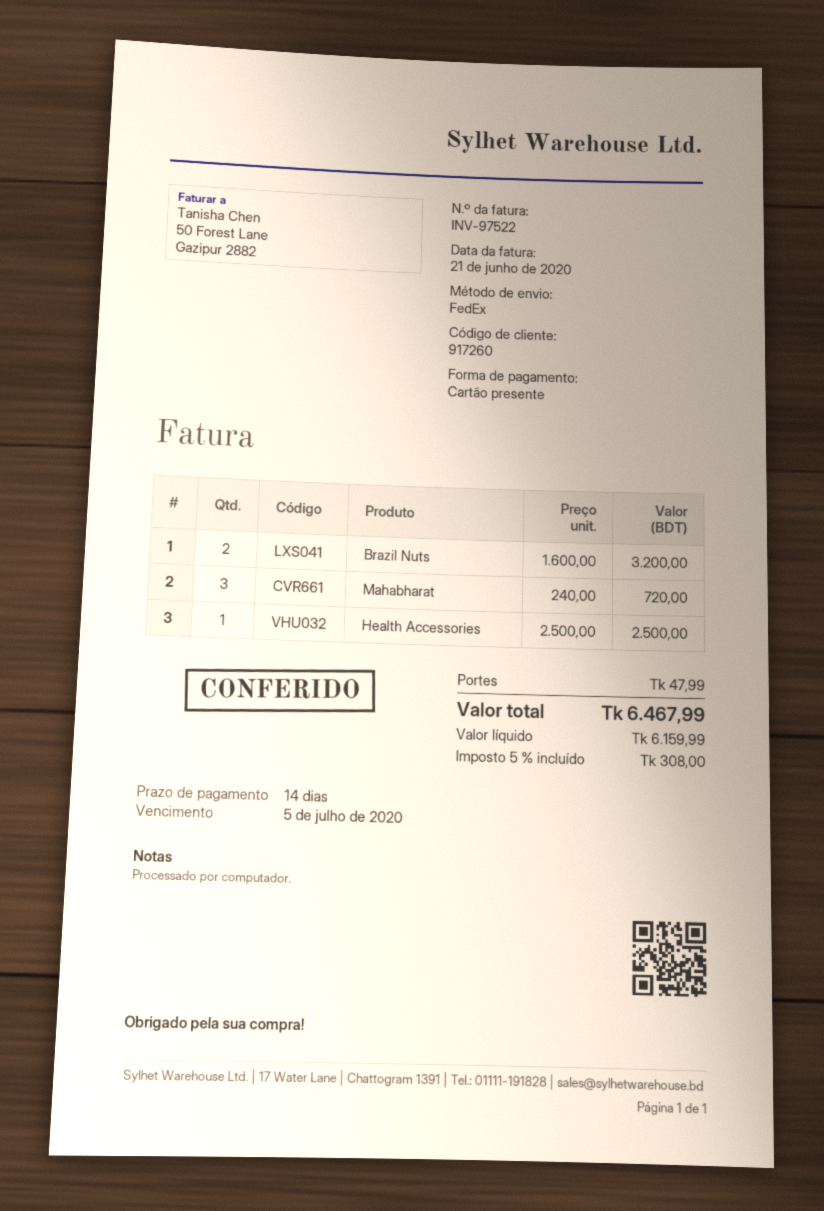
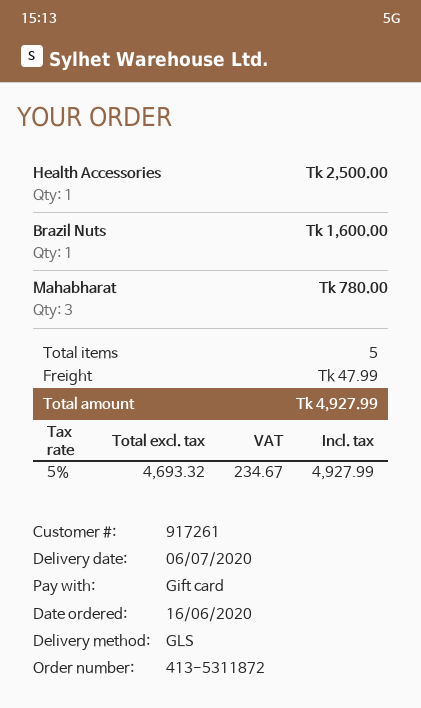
customer number: 917260 -> 917261
shipping method: FedEx -> GLS
Brazil Nuts: 2 for 3200.00 -> 1 for 1600.00
Mahabharat: 3 for 720.00 -> 3 for 780.00
net: 6159.99 -> 4693.32
tax: 5% = 308.00 -> 5% = 234.67
total: 6467.99 -> 4927.99

